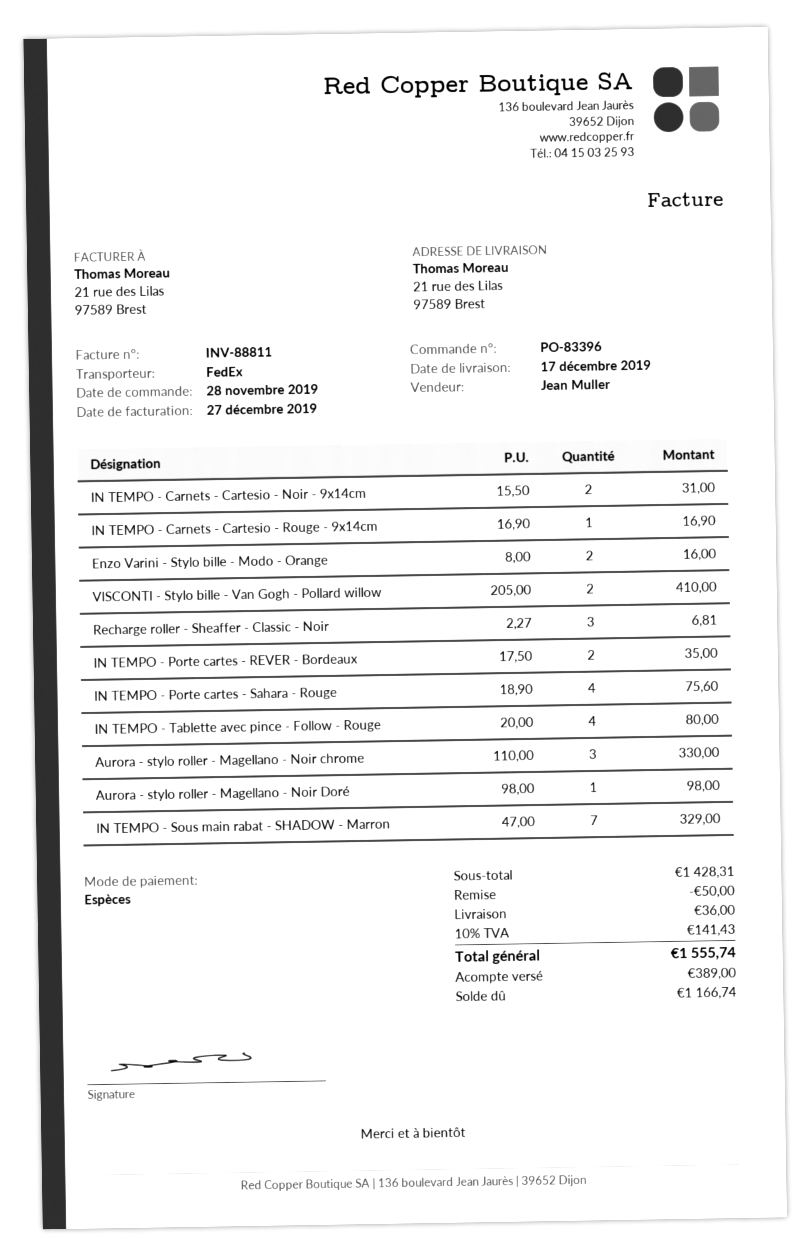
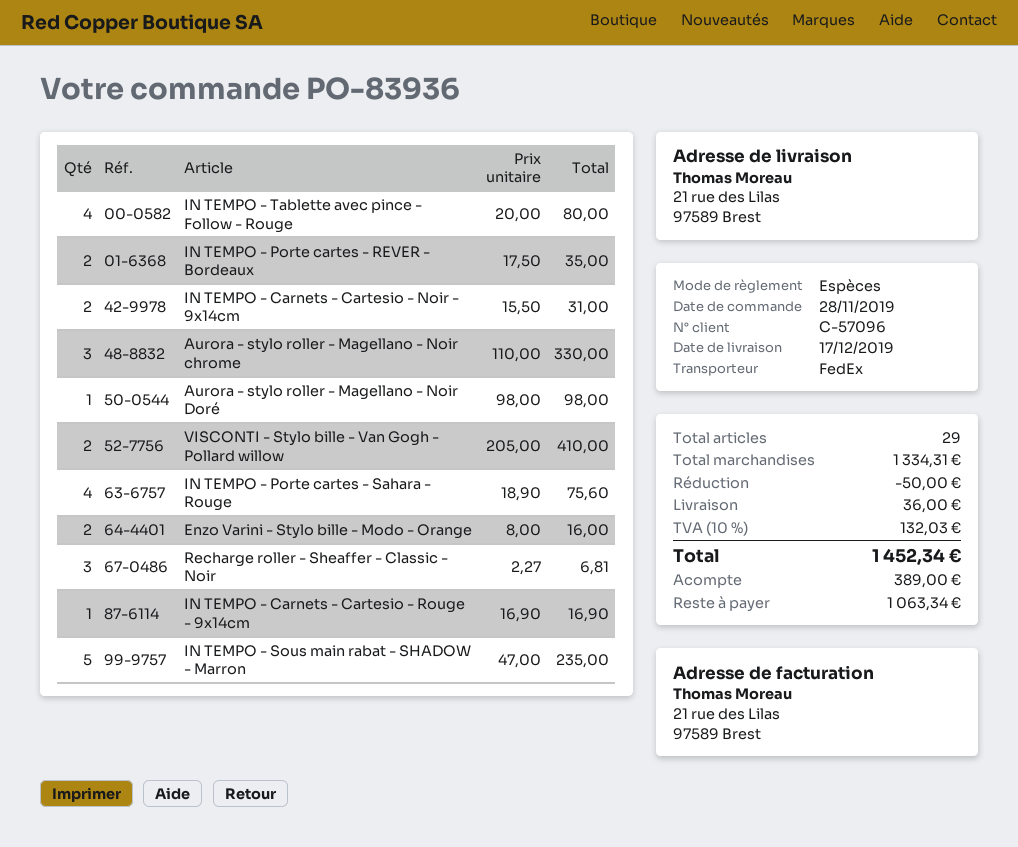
order number: PO-83396 -> PO-83936
IN TEMPO - Sous main rabat - SHADOW - Marron: 7 x 47.00 = 329.00 -> 5 x 47.00 = 235.00
subtotal: 1428.31 -> 1334.31
tax: 10% = 141.43 -> 10% = 132.03
total: 1555.74 -> 1452.34
balance: 1166.74 -> 1063.34

